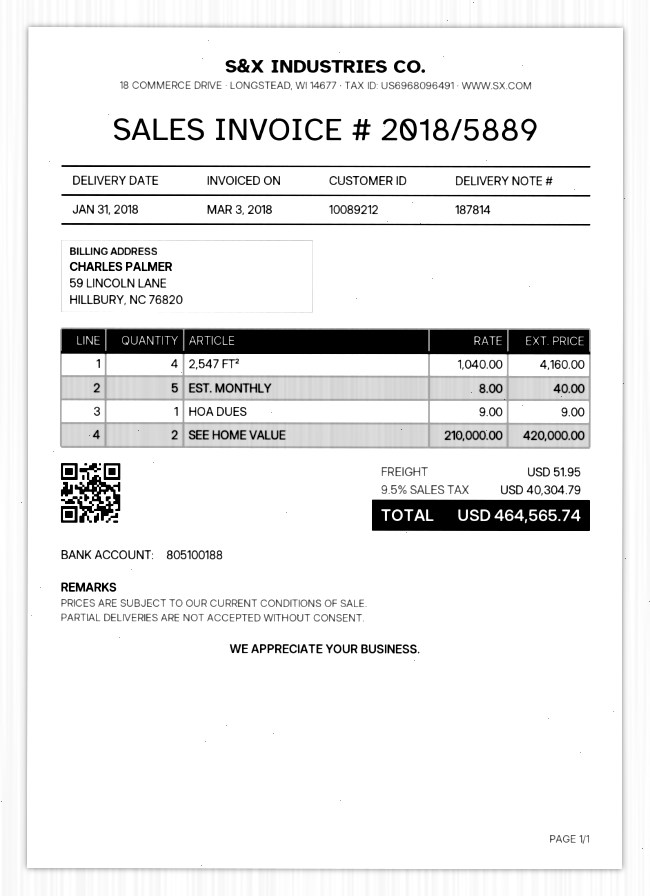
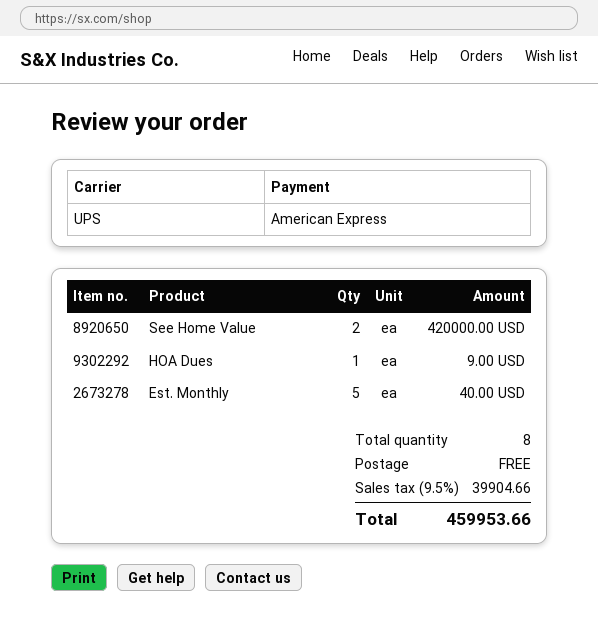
2,547 FT²: 4 for 4160.00 -> none
shipping: 51.95 -> 0.00
tax: 9.5% = 40304.79 -> 9.5% = 39904.66
total: 464565.74 -> 459953.66

